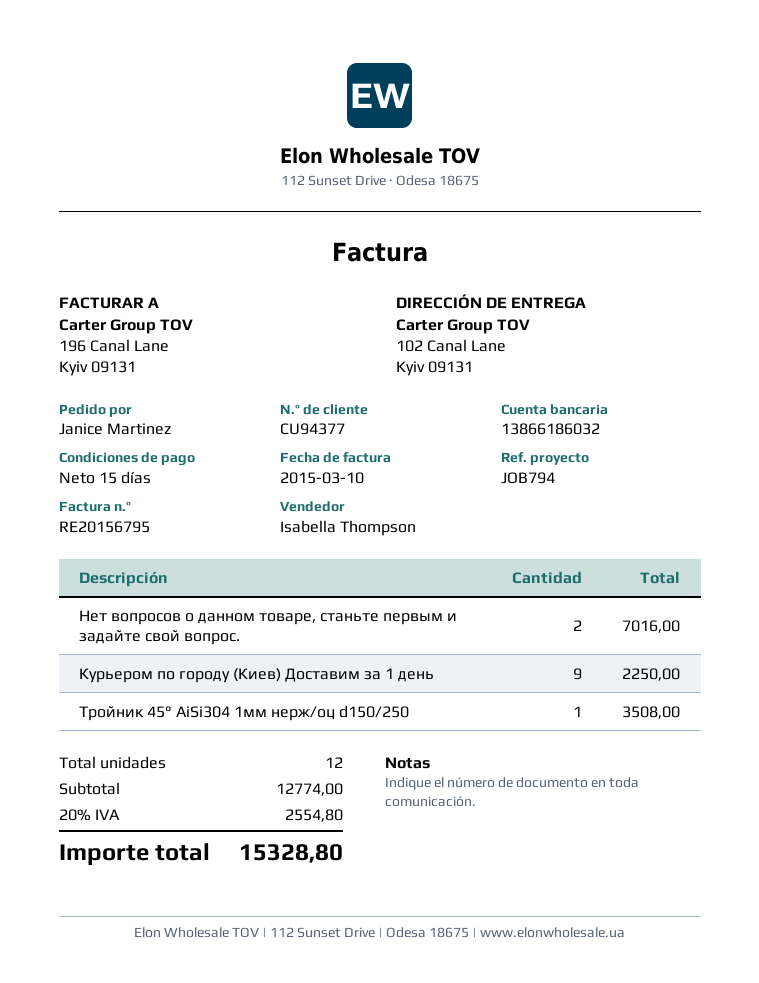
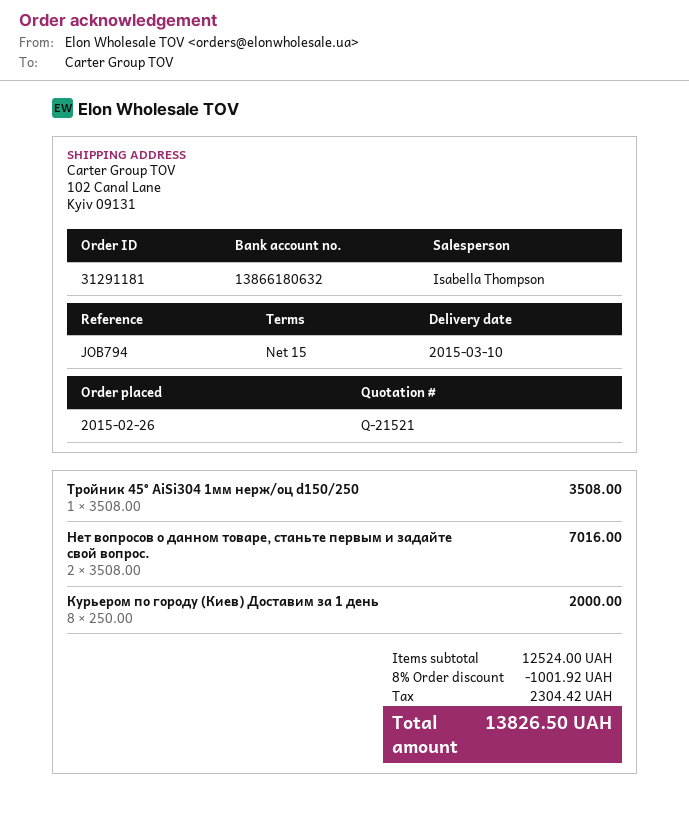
bank account: 13866186032 -> 13866180632
Курьером по городу (Киев) Доставим за 1 день: 9 for 2250.00 -> 8 for 2000.00
subtotal: 12774.00 -> 12524.00
discount: none -> 8% = 1001.92
tax: 2554.80 -> 2304.42
total: 15328.80 -> 13826.50

